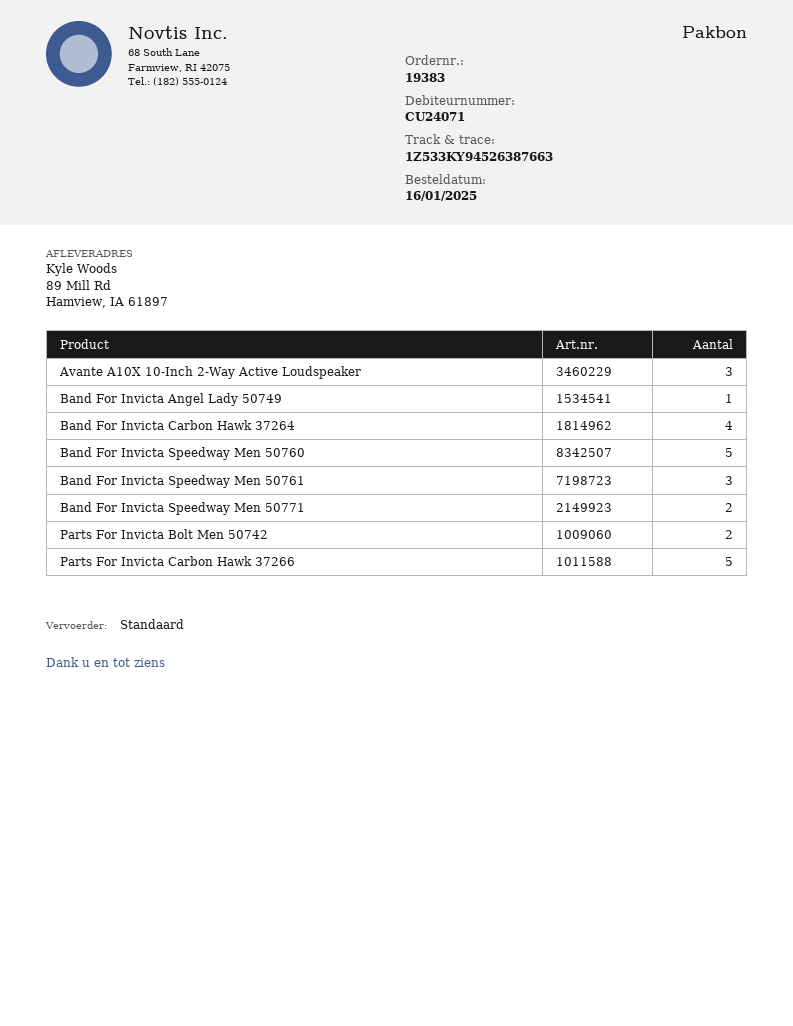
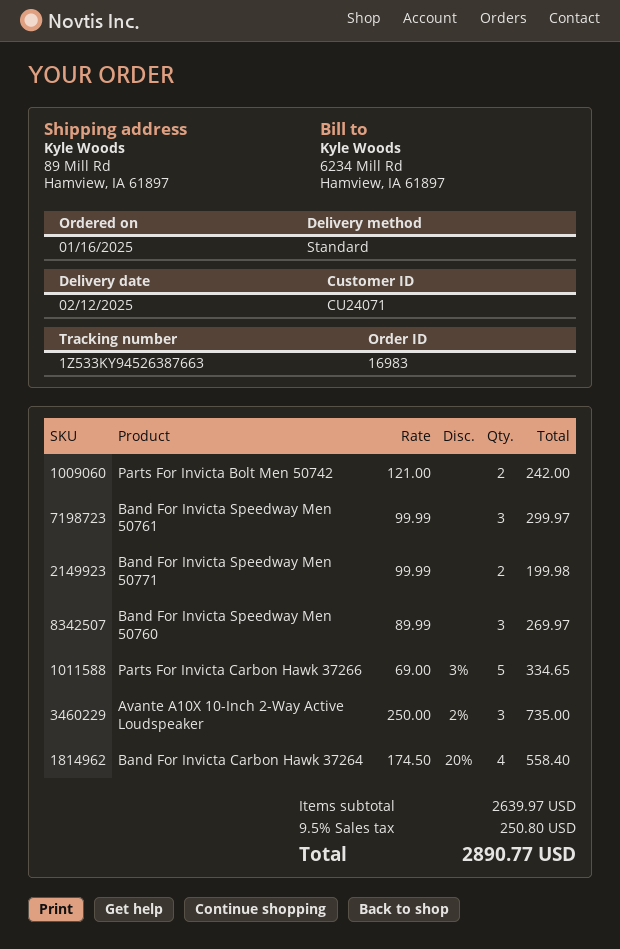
order number: 19383 -> 16983
Band For Invicta Angel Lady 50749: 1 -> none
Band For Invicta Speedway Men 50760: 5 -> 3

